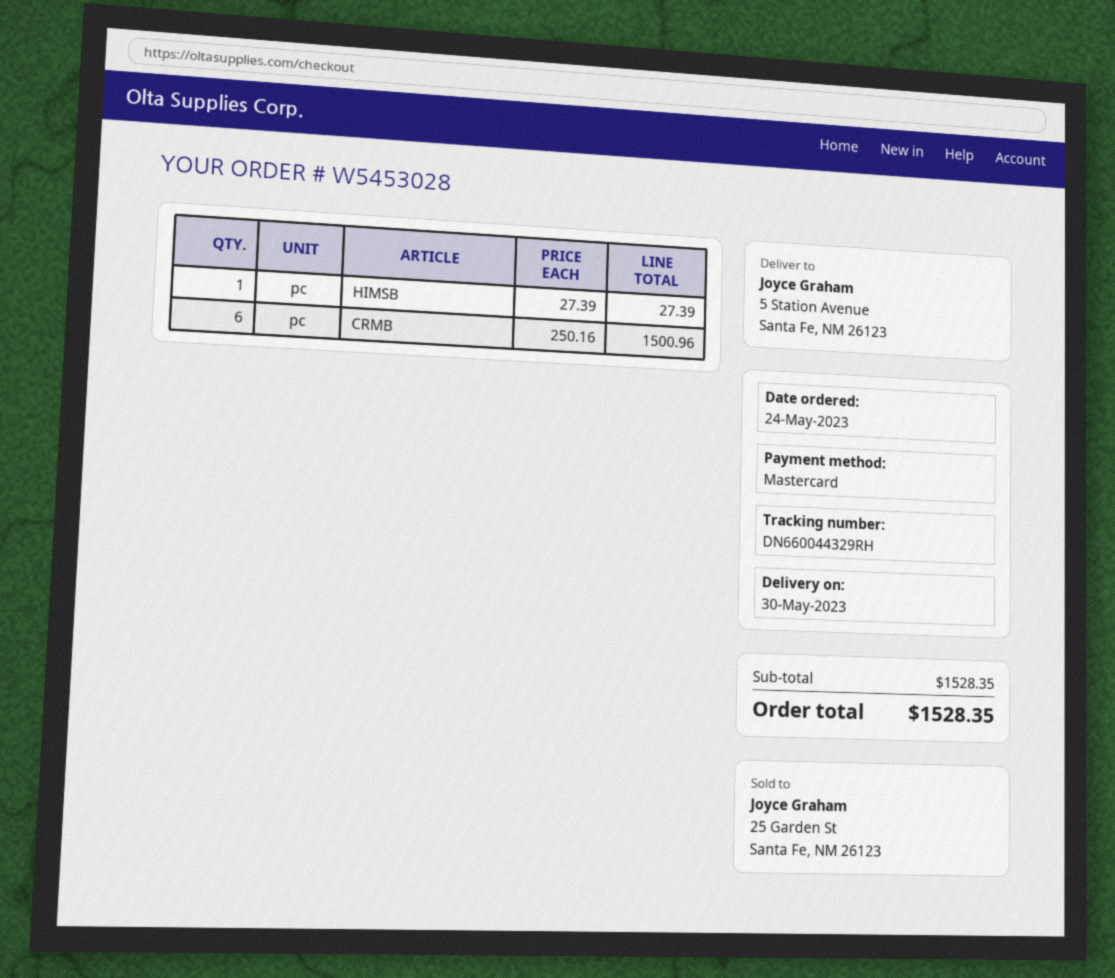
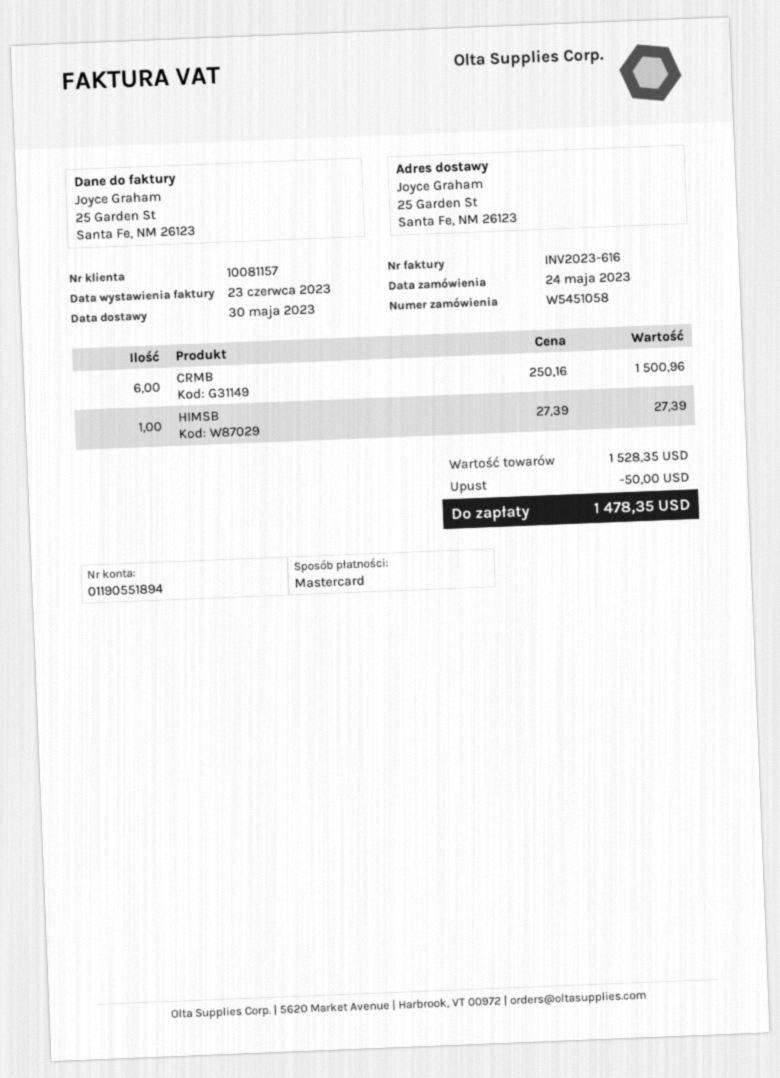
order number: W5453028 -> W5451058
ship to: 5 Station Avenue, Santa Fe, NM 26123 -> 25 Garden St, Santa Fe, NM 26123
discount: none -> 50.00
total: 1528.35 -> 1478.35

